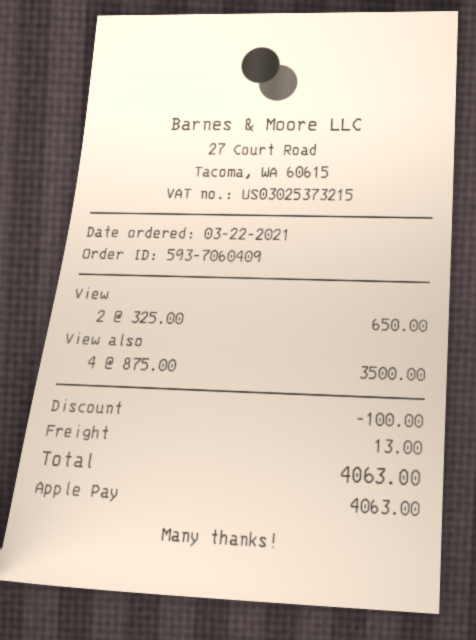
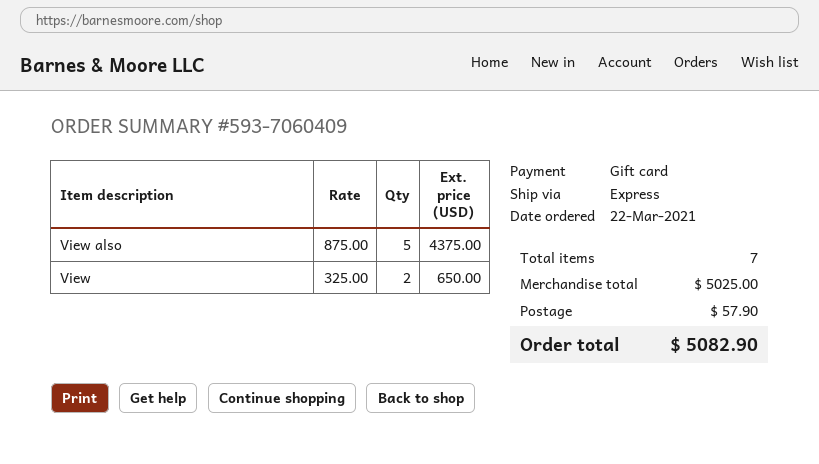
payment method: Apple Pay -> gift card
View also: 4 x 875.00 = 3500.00 -> 5 x 875.00 = 4375.00
discount: 100.00 -> none
shipping: 13.00 -> 57.90
total: 4063.00 -> 5082.90

